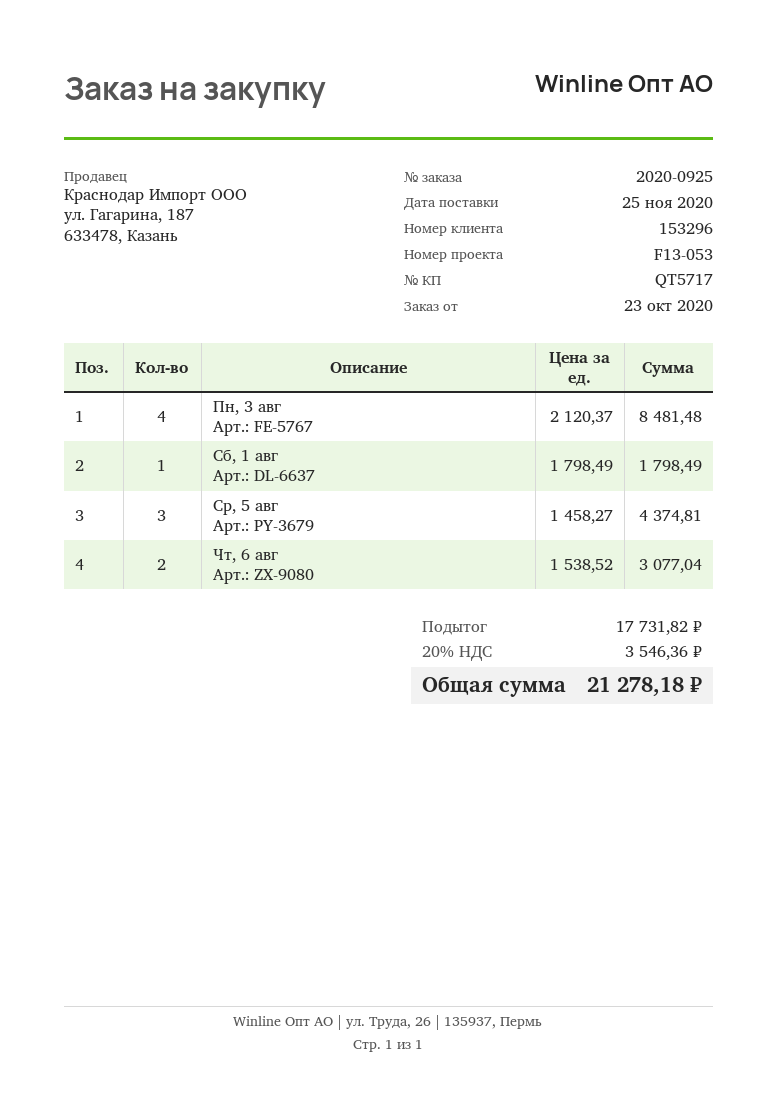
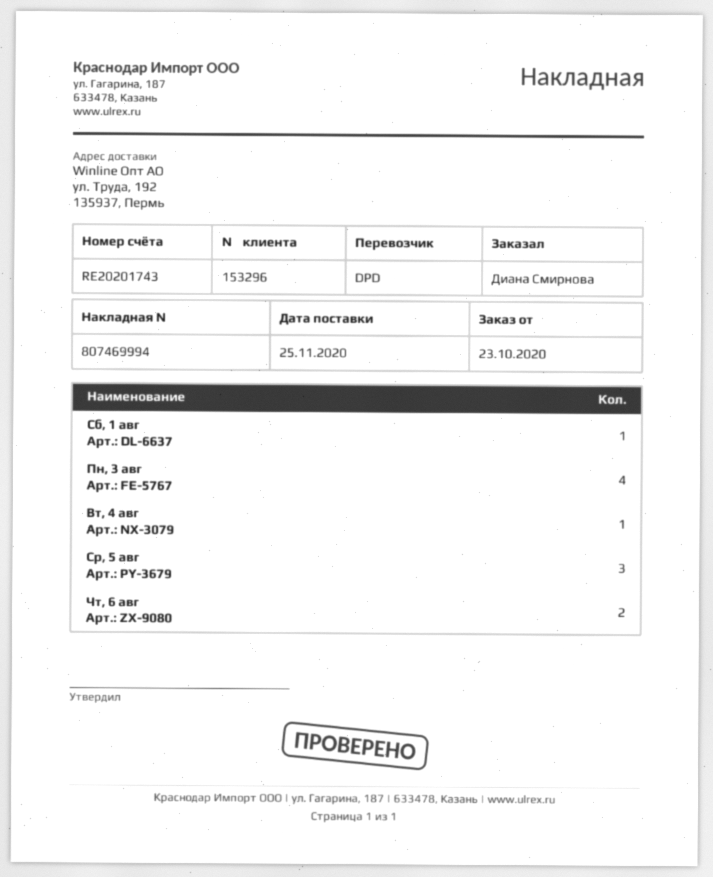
Вт, 4 авг: none -> 1

